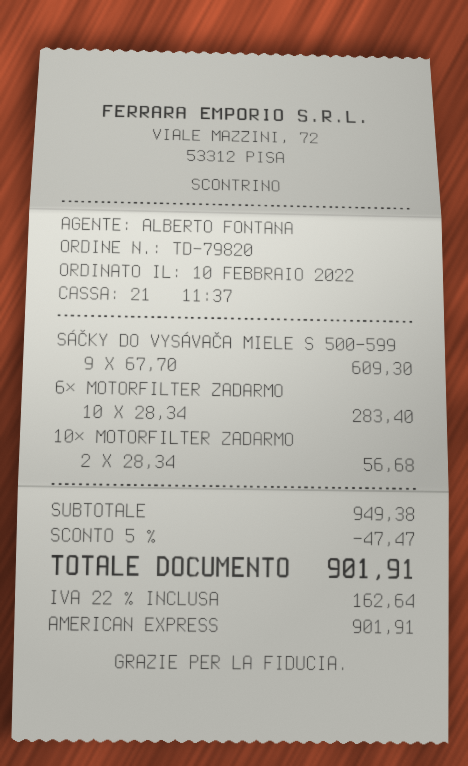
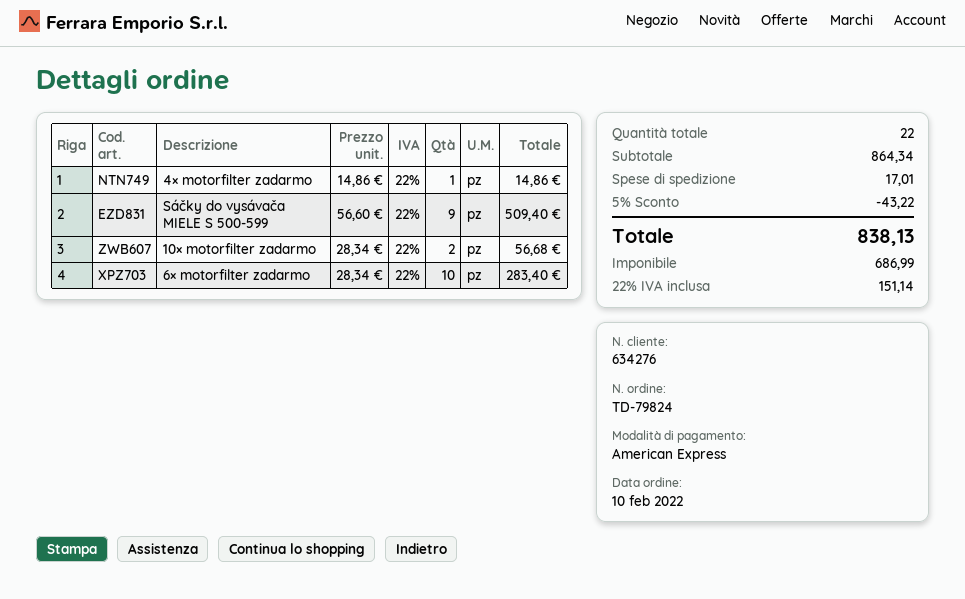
order number: TD-79820 -> TD-79824
SÁČKY DO VYSÁVAČA MIELE S 500-599: 9 x 67.70 = 609.30 -> 9 x 56.60 = 509.40
4× motorfilter zadarmo: none -> 1 x 14.86 = 14.86
subtotal: 949.38 -> 864.34
discount: 5% = 47.47 -> 5% = 43.22
shipping: none -> 17.01
tax: 22% = 162.64 -> 22% = 151.14
total: 901.91 -> 838.13

